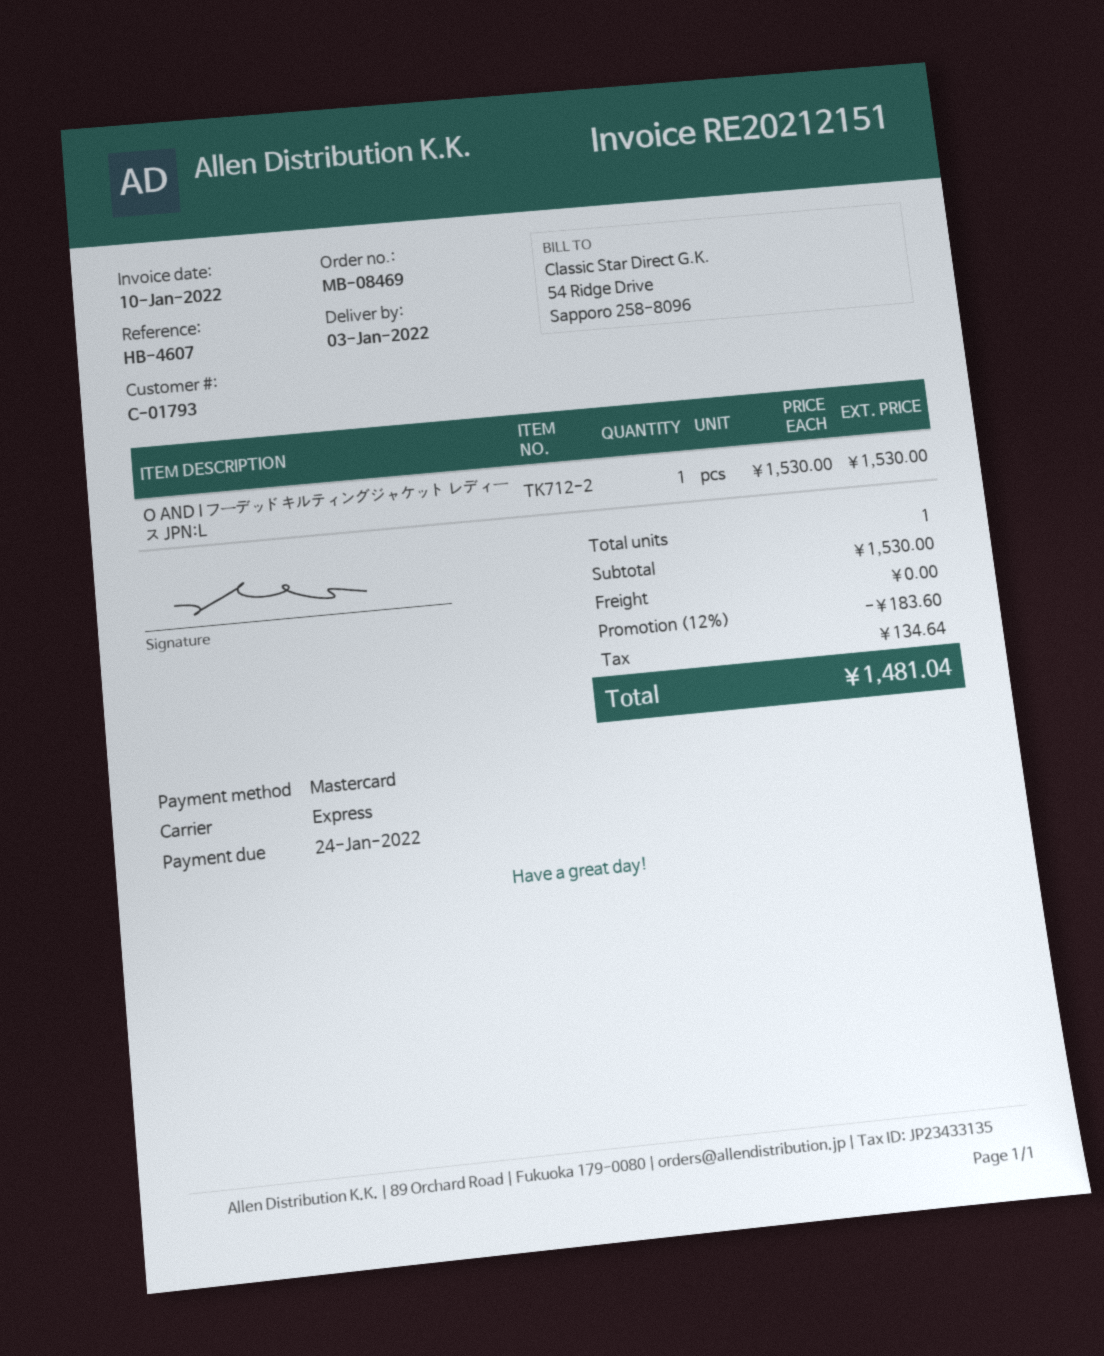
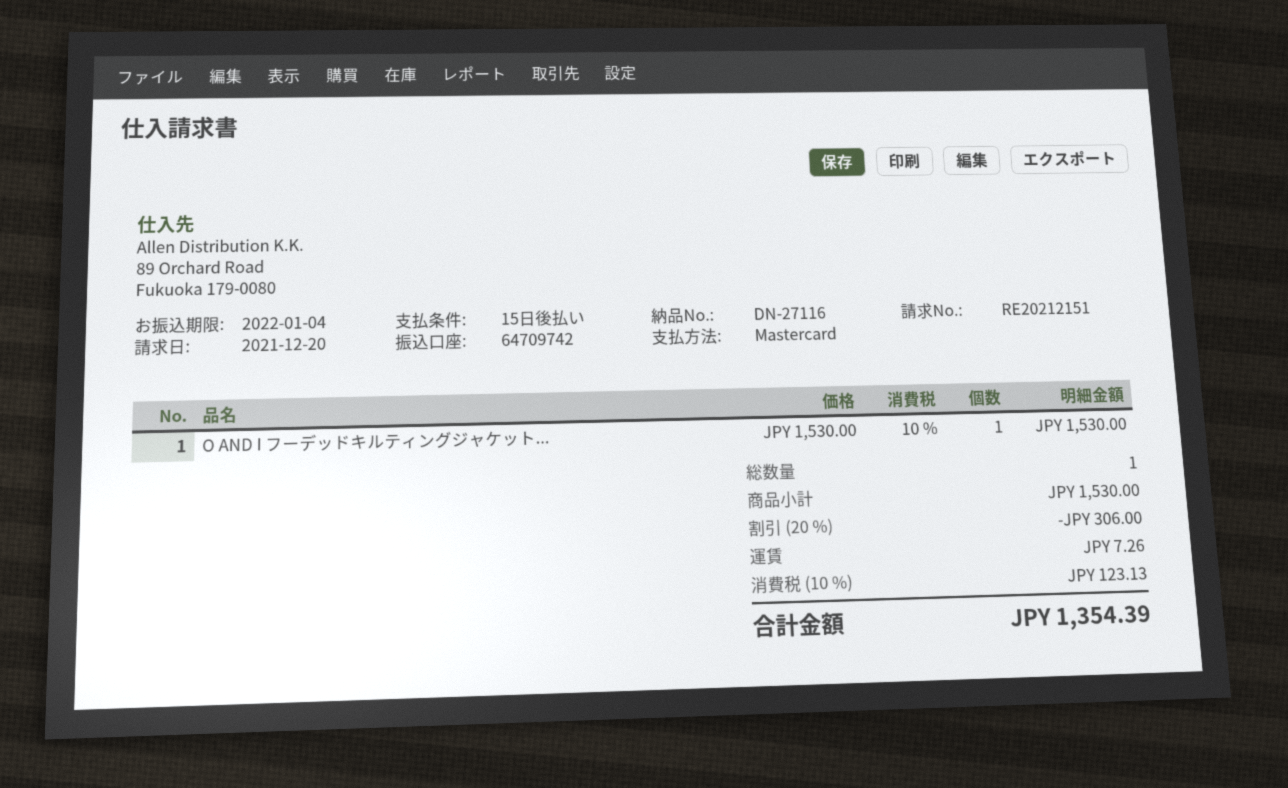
invoice date: 2022-01-10 -> 2021-12-20
due date: 2022-01-24 -> 2022-01-04
discount: 12% = 183.60 -> 20% = 306.00
shipping: 0.00 -> 7.26
tax: 134.64 -> 123.13
total: 1481.04 -> 1354.39

